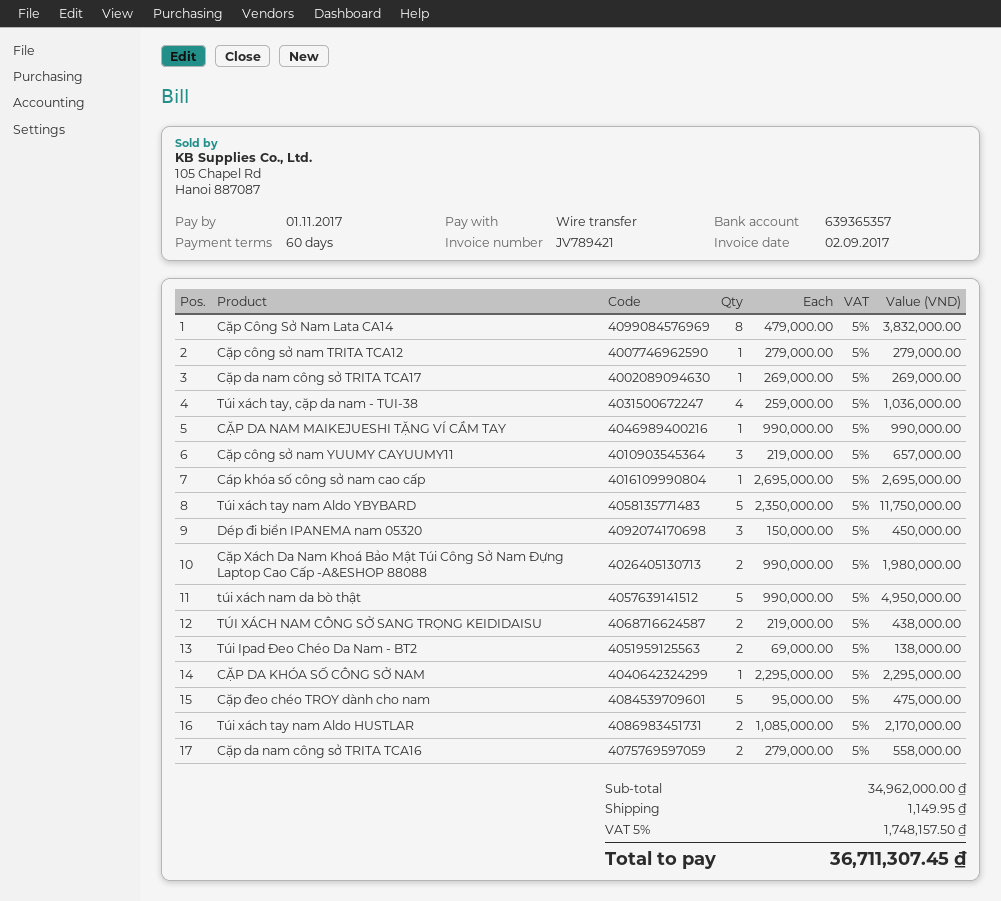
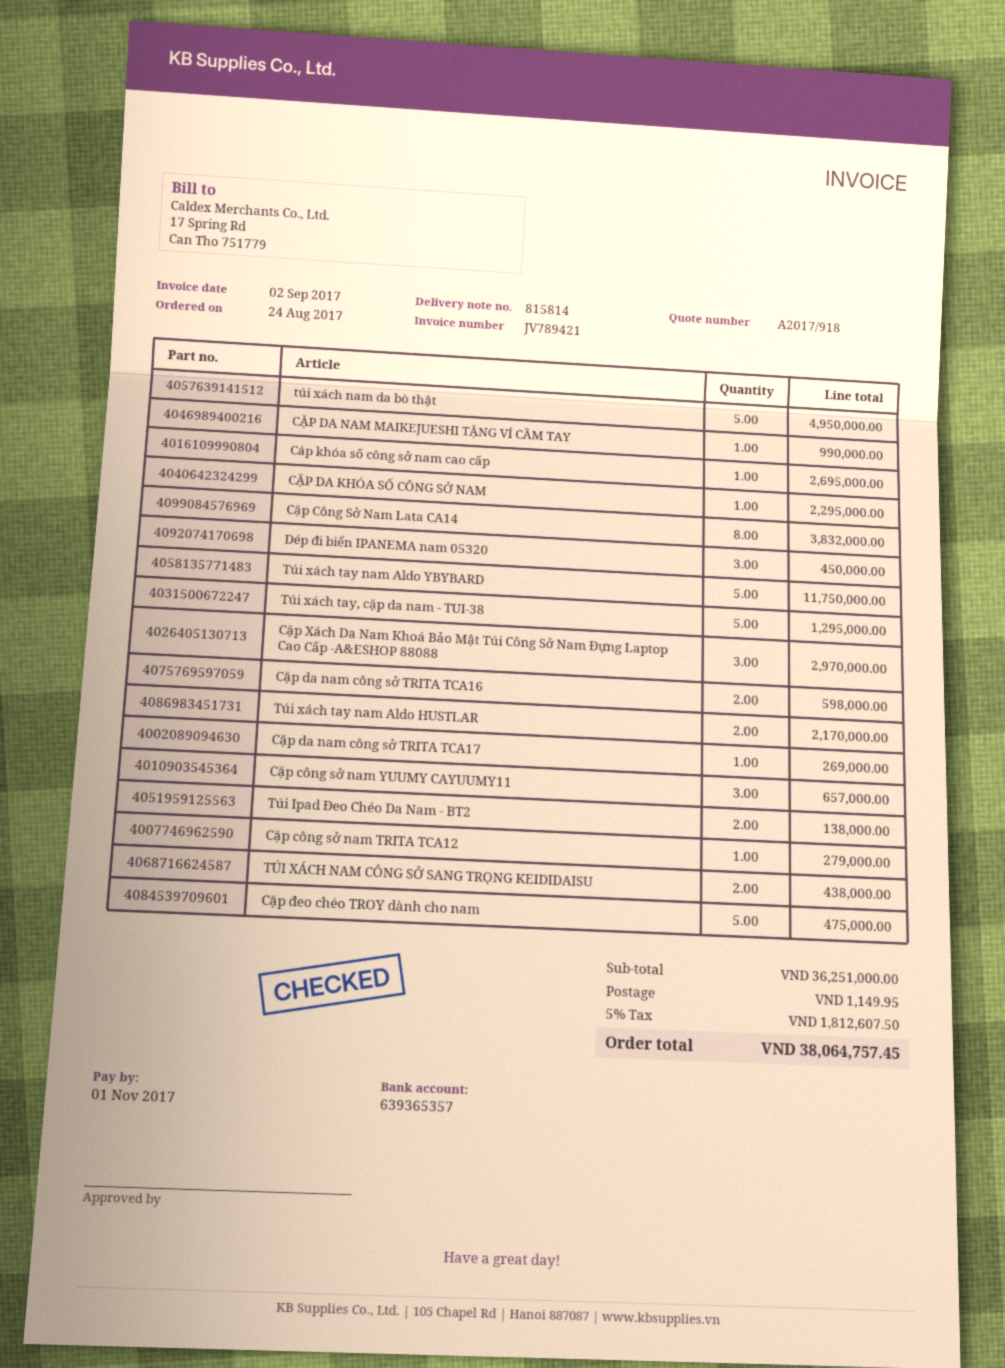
Túi xách tay, cặp da nam - TUI-38: 4 for 1036000.00 -> 5 for 1295000.00
Cặp Xách Da Nam Khoá Bảo Mật Túi Công Sở Nam Đựng Laptop Cao Cấp -A&ESHOP 88088: 2 for 1980000.00 -> 3 for 2970000.00
Cặp da nam công sở TRITA TCA16: 2 for 558000.00 -> 2 for 598000.00
subtotal: 34962000.00 -> 36251000.00
tax: 5% = 1748157.50 -> 5% = 1812607.50
total: 36711307.45 -> 38064757.45

